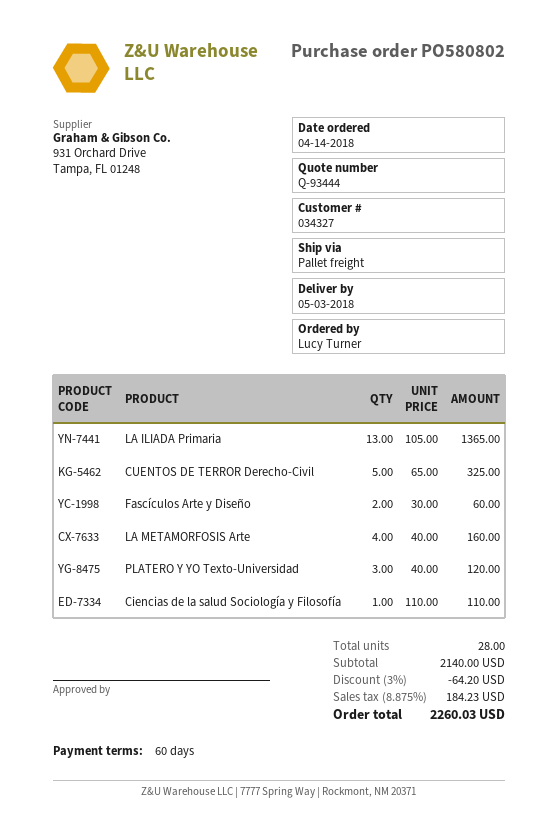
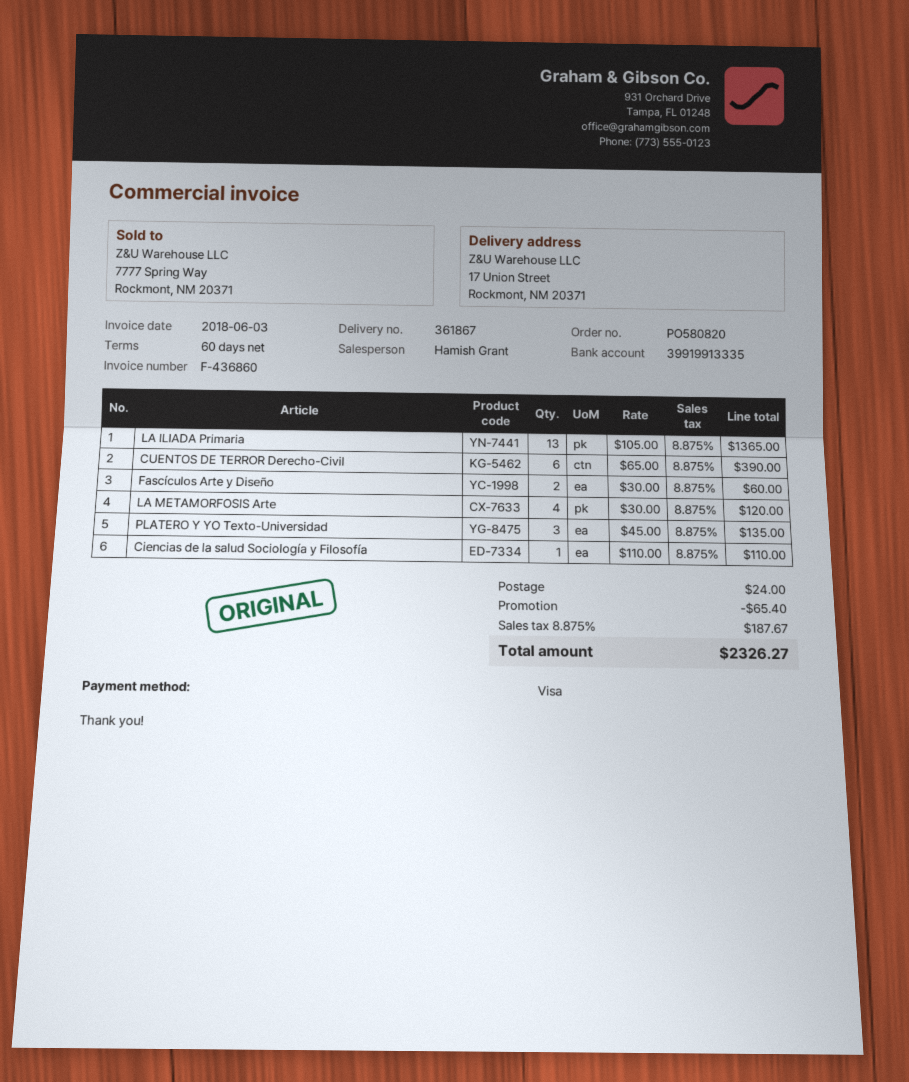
order number: PO580802 -> PO580820
CUENTOS DE TERROR Derecho-Civil: 5 x 65.00 = 325.00 -> 6 x 65.00 = 390.00
LA METAMORFOSIS Arte: 4 x 40.00 = 160.00 -> 4 x 30.00 = 120.00
PLATERO Y YO Texto-Universidad: 3 x 40.00 = 120.00 -> 3 x 45.00 = 135.00
discount: 64.20 -> 65.40
shipping: none -> 24.00
tax: 8.875% = 184.23 -> 8.875% = 187.67
total: 2260.03 -> 2326.27

